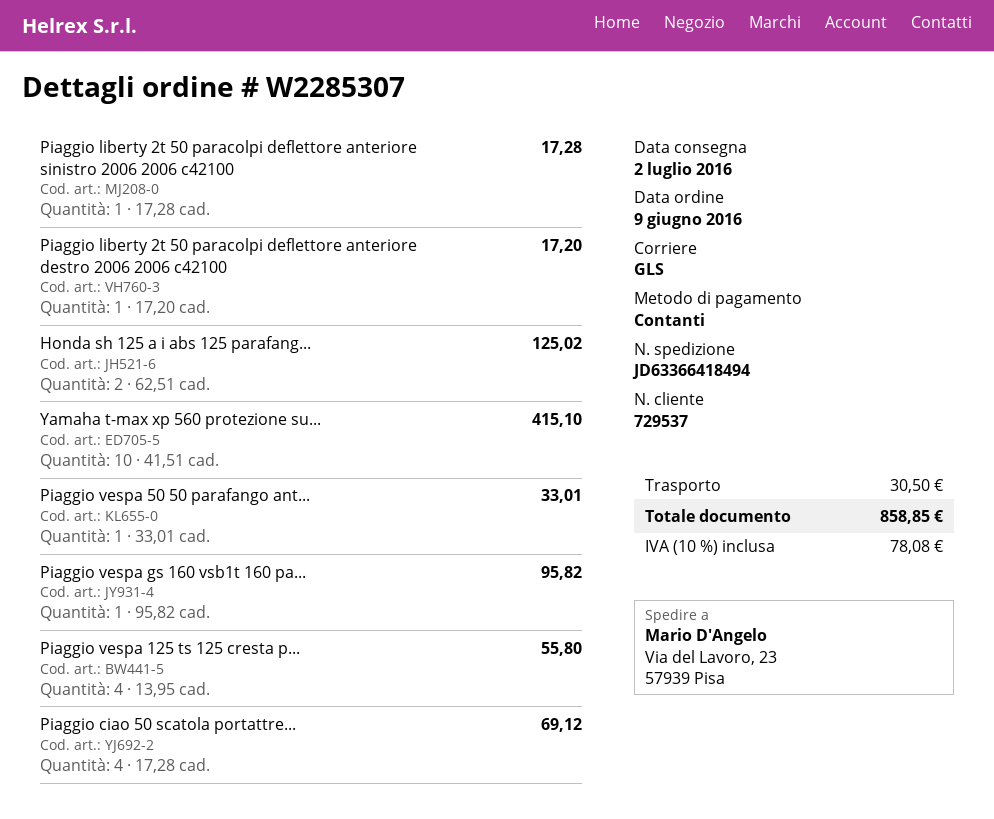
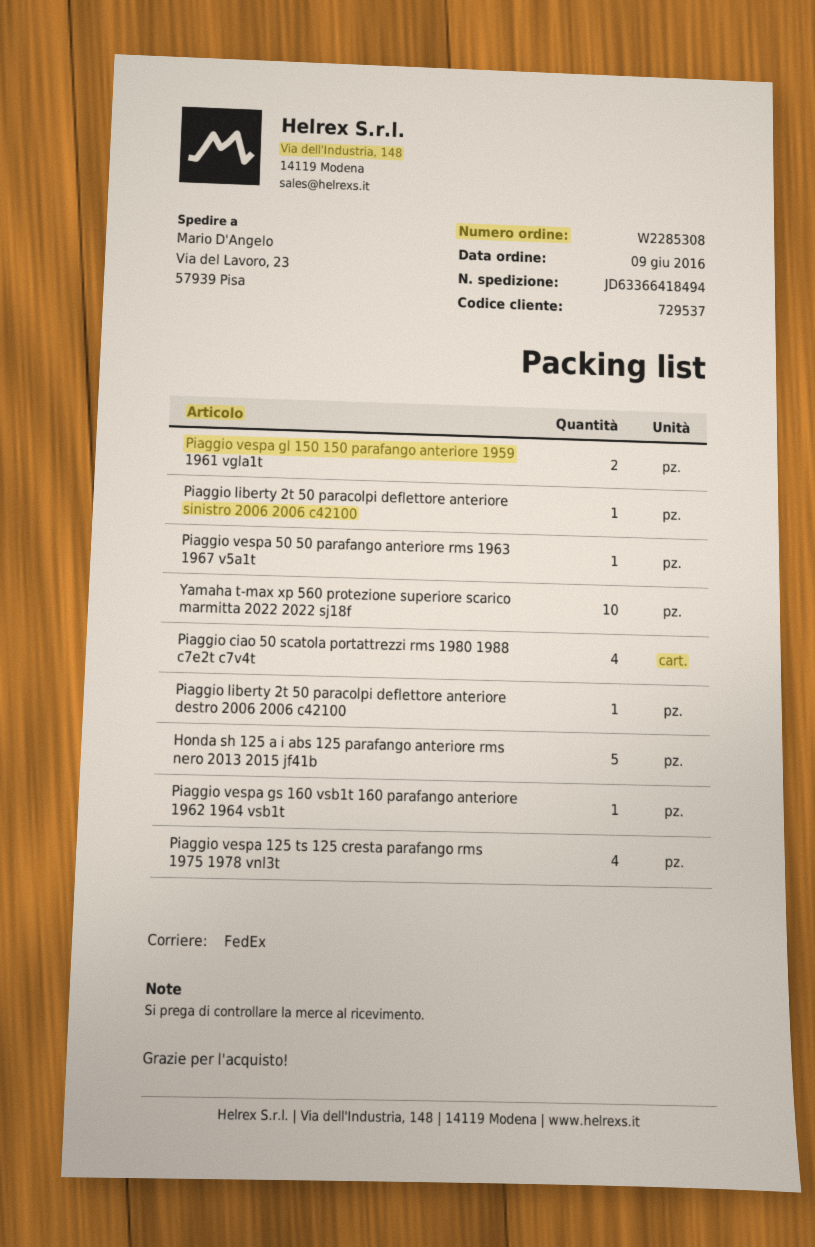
order number: W2285307 -> W2285308
shipping method: GLS -> FedEx
Honda sh 125 a i abs 125 parafang...: 2 -> 5
Piaggio vespa gl 150 150 parafango anteriore 1959 1961 vgla1t: none -> 2

